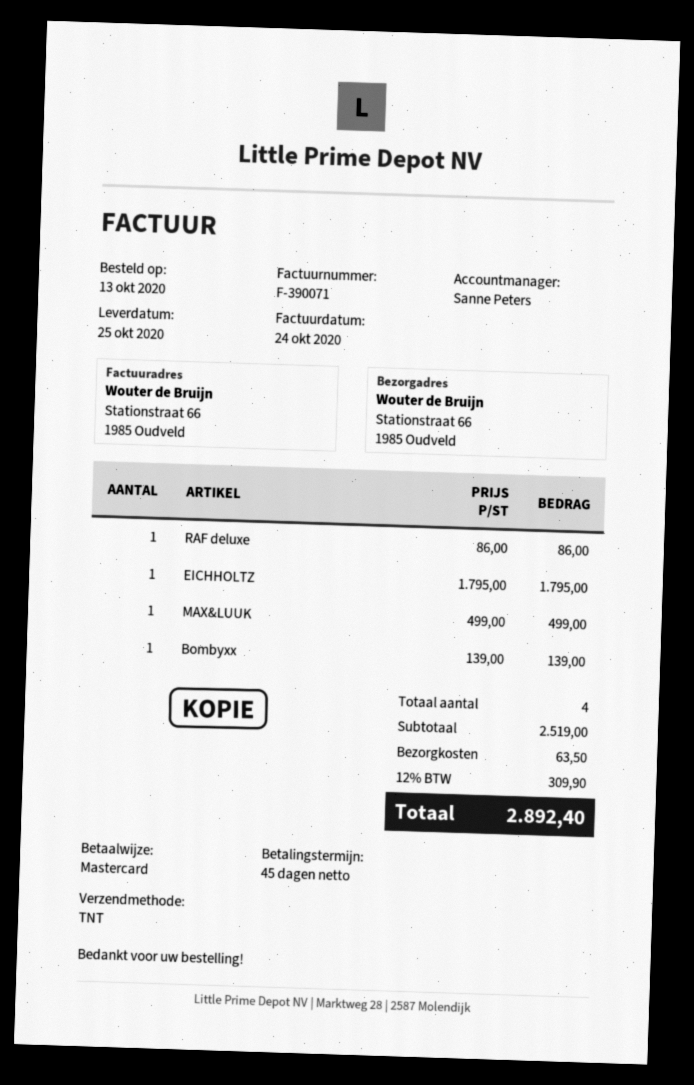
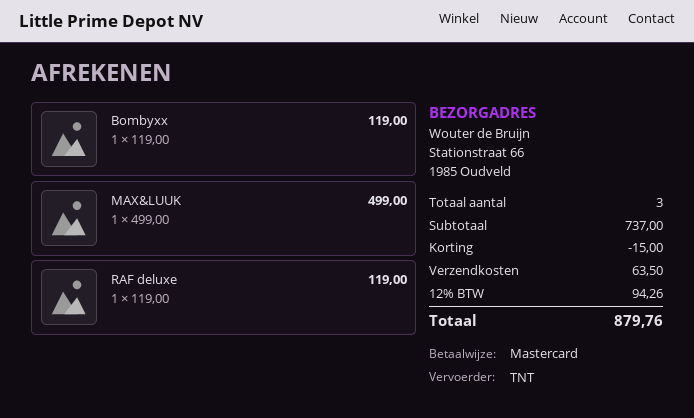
RAF deluxe: 1 x 86.00 = 86.00 -> 1 x 119.00 = 119.00
EICHHOLTZ: 1 x 1795.00 = 1795.00 -> none
Bombyxx: 1 x 139.00 = 139.00 -> 1 x 119.00 = 119.00
total quantity: 4 -> 3
subtotal: 2519.00 -> 737.00
discount: none -> 15.00
tax: 12% = 309.90 -> 12% = 94.26
total: 2892.40 -> 879.76

